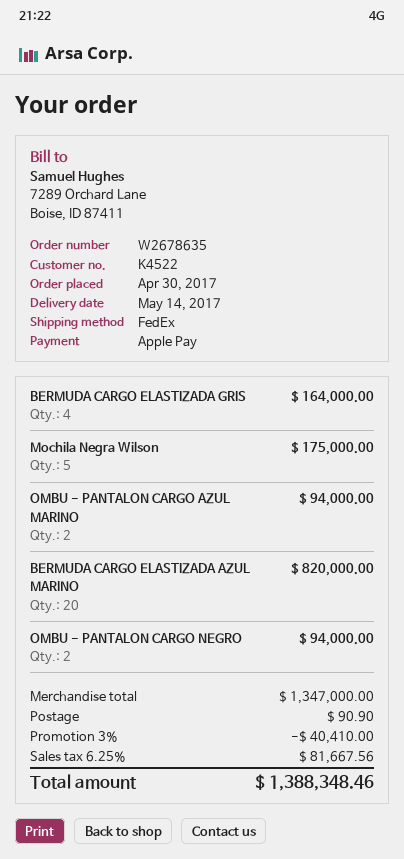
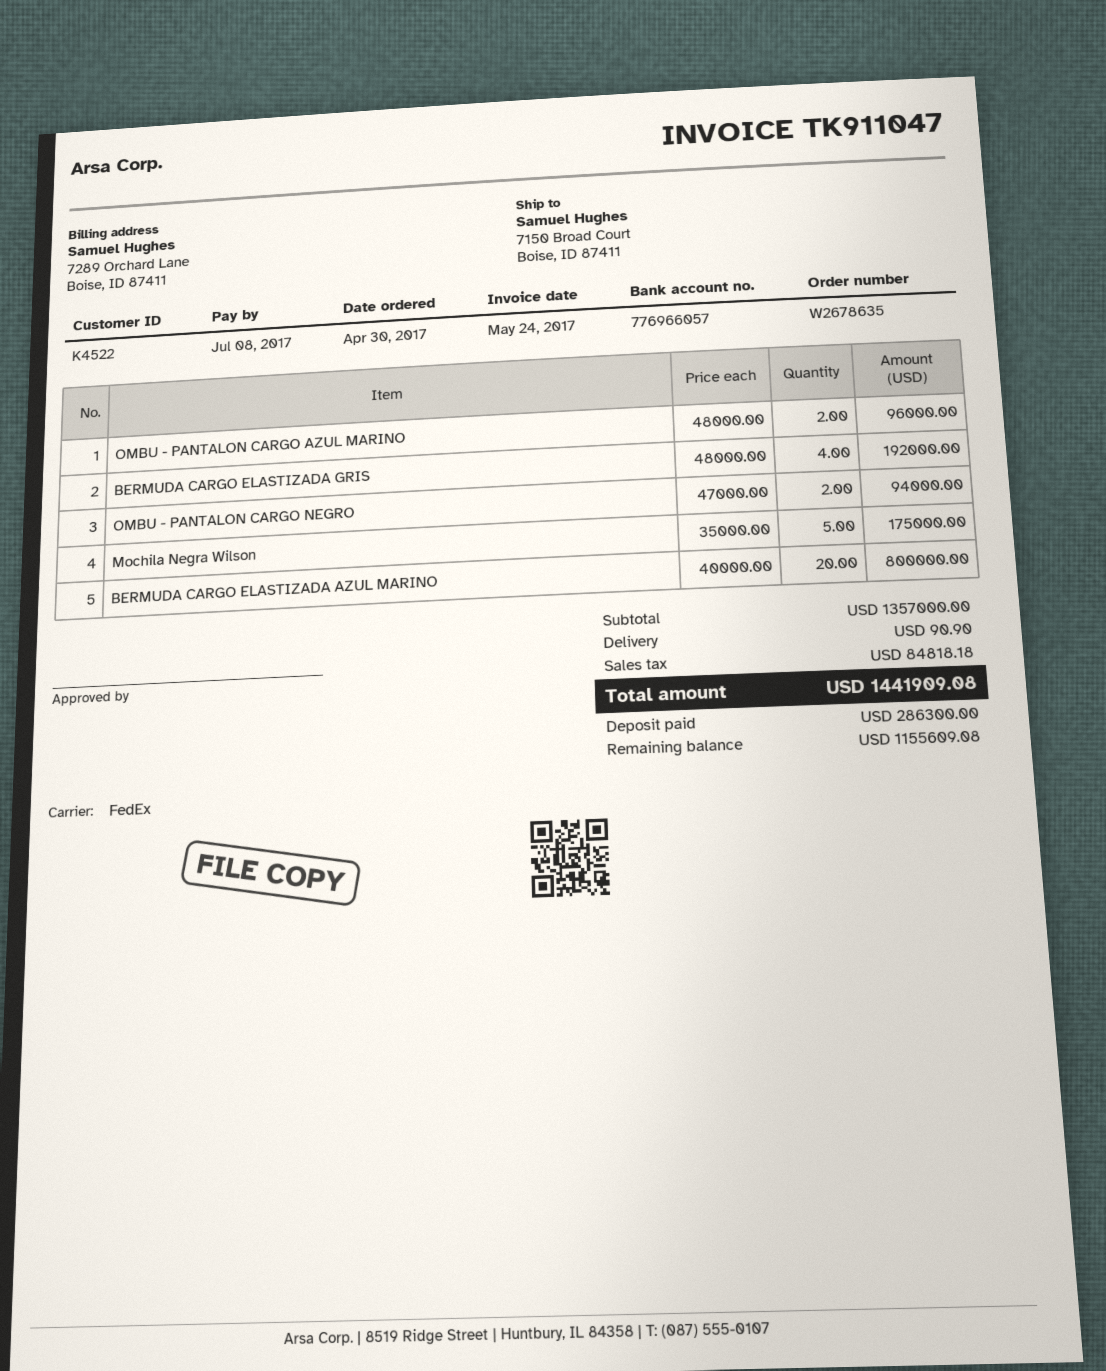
BERMUDA CARGO ELASTIZADA GRIS: 4 for 164000.00 -> 4 for 192000.00
OMBU - PANTALON CARGO AZUL MARINO: 2 for 94000.00 -> 2 for 96000.00
BERMUDA CARGO ELASTIZADA AZUL MARINO: 20 for 820000.00 -> 20 for 800000.00
subtotal: 1347000.00 -> 1357000.00
discount: 3% = 40410.00 -> none
tax: 81667.56 -> 84818.18
total: 1388348.46 -> 1441909.08

